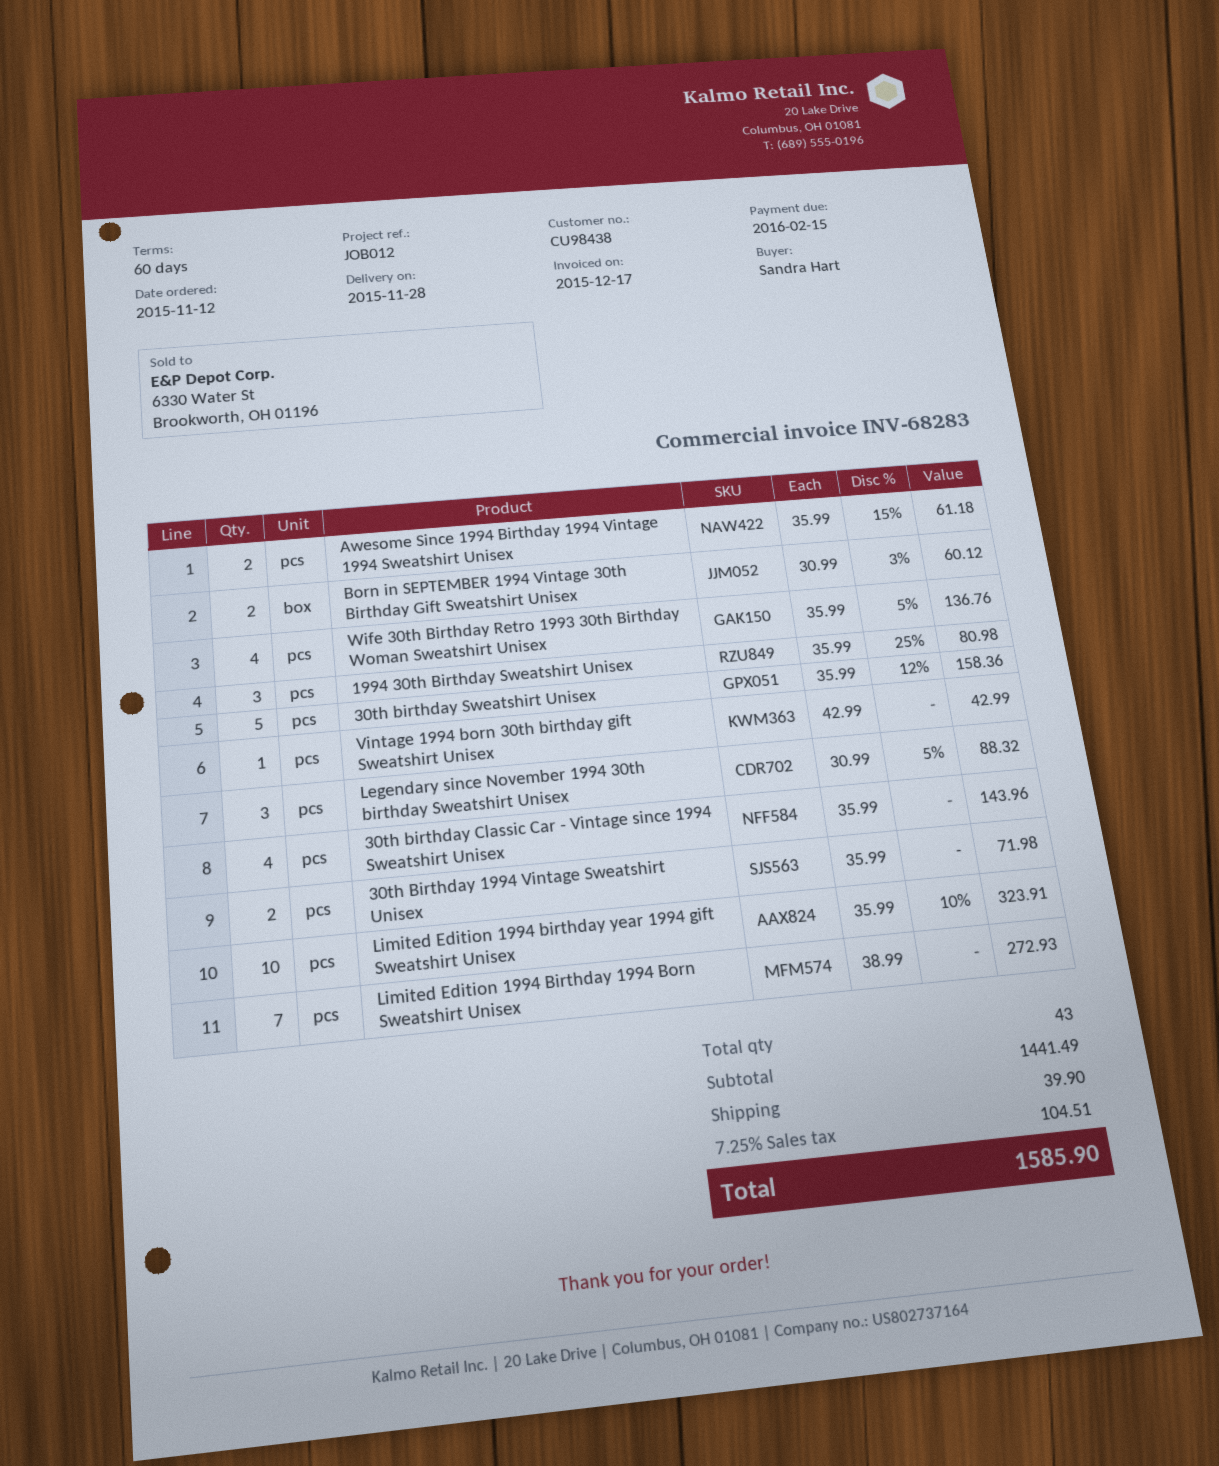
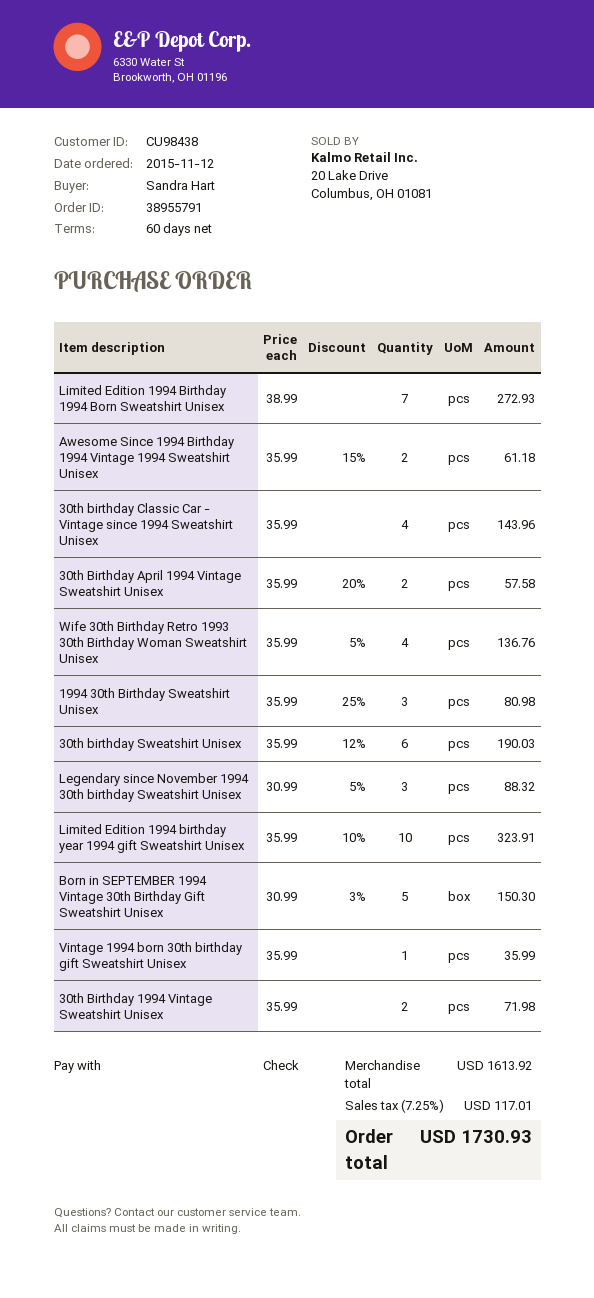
Born in SEPTEMBER 1994 Vintage 30th Birthday Gift Sweatshirt Unisex: 2 x 30.99 - 3% = 60.12 -> 5 x 30.99 - 3% = 150.30
30th birthday Sweatshirt Unisex: 5 x 35.99 - 12% = 158.36 -> 6 x 35.99 - 12% = 190.03
Vintage 1994 born 30th birthday gift Sweatshirt Unisex: 1 x 42.99 = 42.99 -> 1 x 35.99 = 35.99
30th Birthday April 1994 Vintage Sweatshirt Unisex: none -> 2 x 35.99 - 20% = 57.58
subtotal: 1441.49 -> 1613.92
shipping: 39.90 -> none
tax: 7.25% = 104.51 -> 7.25% = 117.01
total: 1585.90 -> 1730.93

